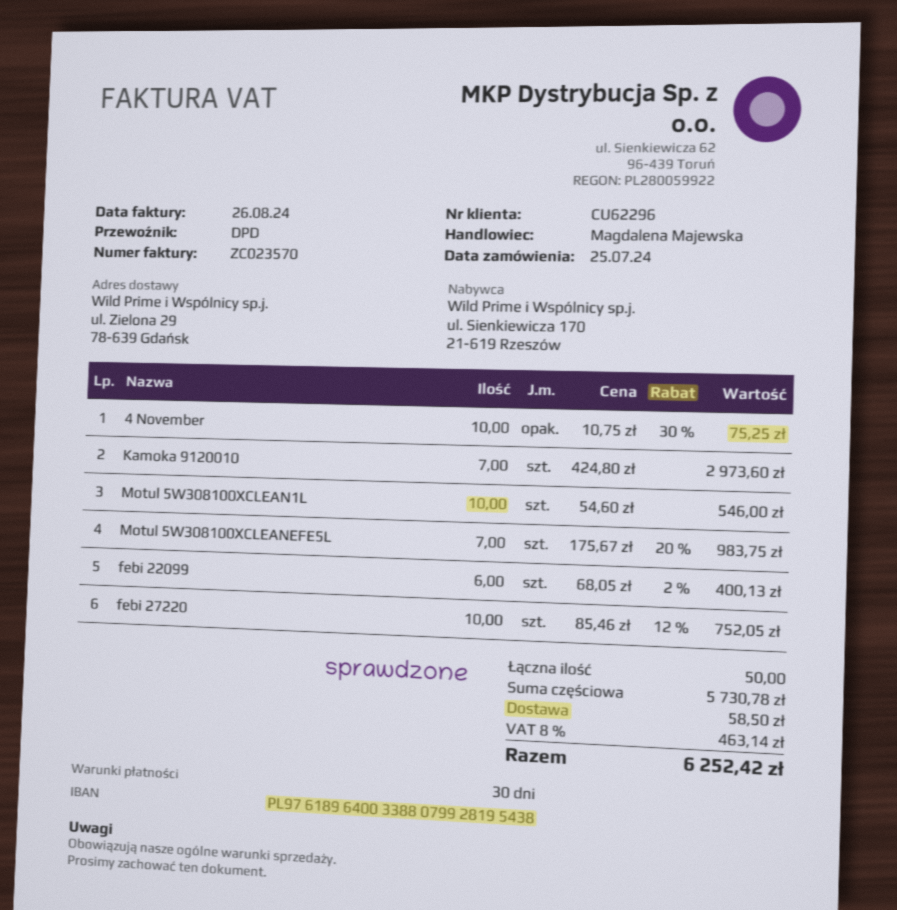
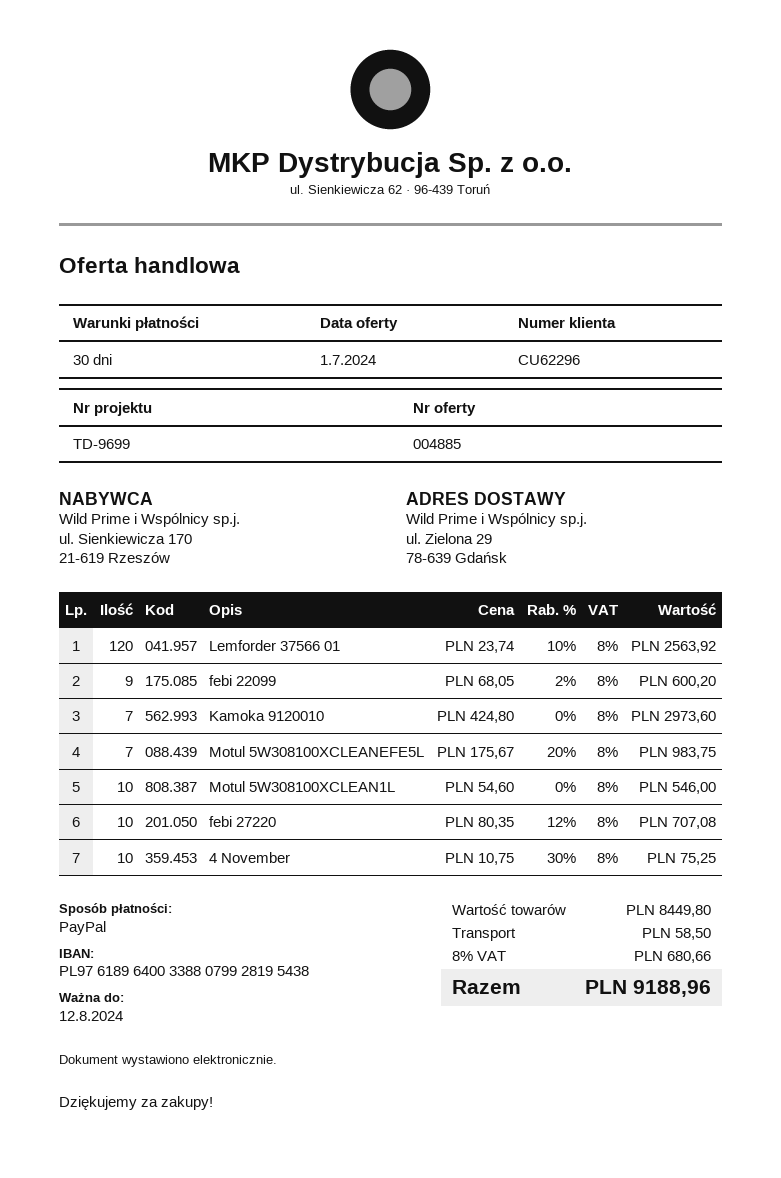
febi 22099: 6 x 68.05 - 2% = 400.13 -> 9 x 68.05 - 2% = 600.20
febi 27220: 10 x 85.46 - 12% = 752.05 -> 10 x 80.35 - 12% = 707.08
Lemforder 37566 01: none -> 120 x 23.74 - 10% = 2563.92
subtotal: 5730.78 -> 8449.80
tax: 8% = 463.14 -> 8% = 680.66
total: 6252.42 -> 9188.96

